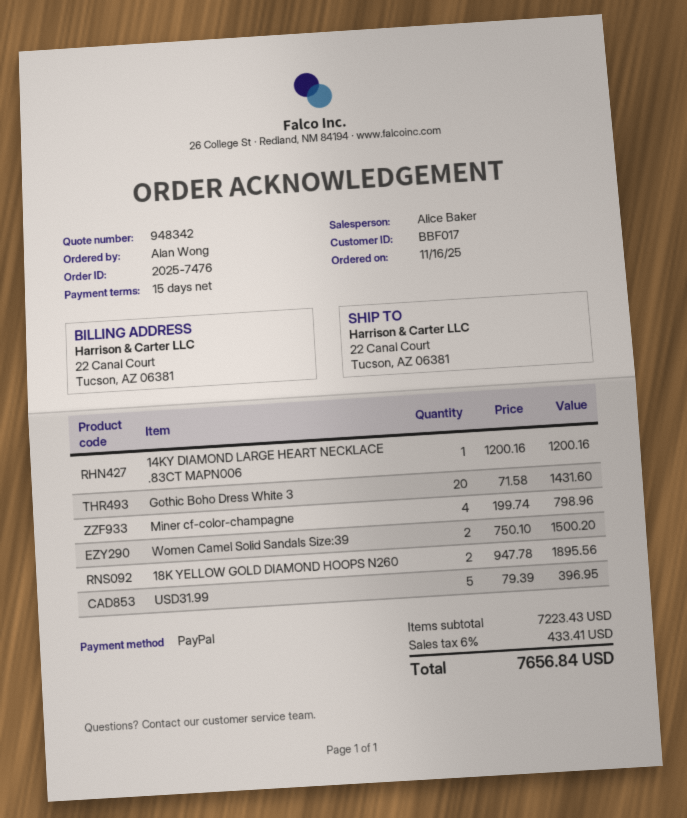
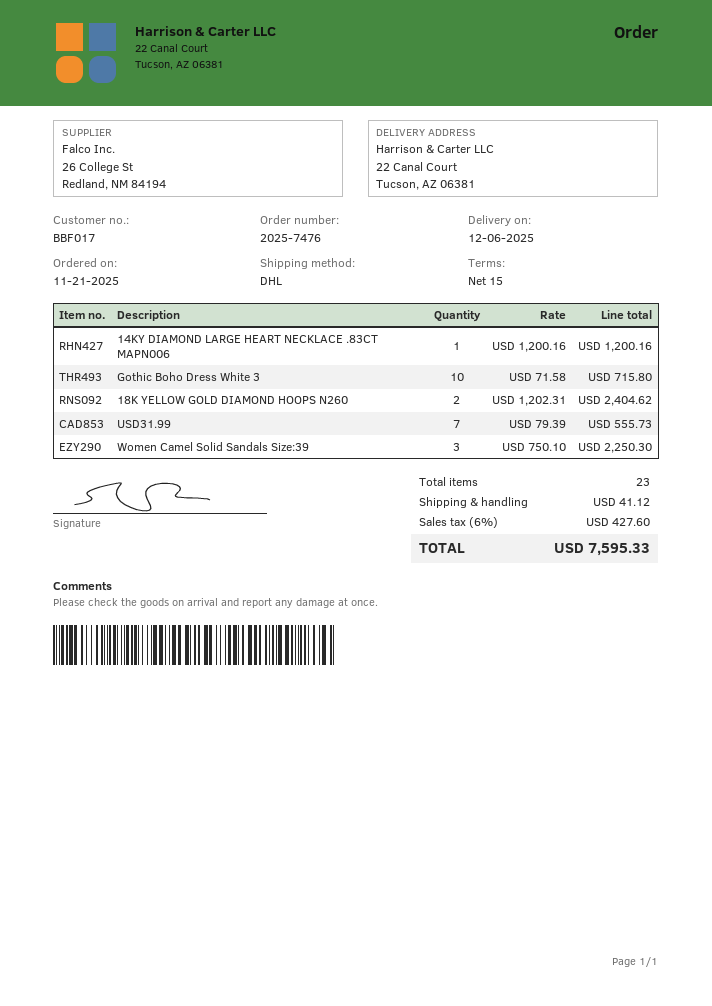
order date: 2025-11-16 -> 2025-11-21
Gothic Boho Dress White 3: 20 x 71.58 = 1431.60 -> 10 x 71.58 = 715.80
Miner cf-color-champagne: 4 x 199.74 = 798.96 -> none
Women Camel Solid Sandals Size:39: 2 x 750.10 = 1500.20 -> 3 x 750.10 = 2250.30
18K YELLOW GOLD DIAMOND HOOPS N260: 2 x 947.78 = 1895.56 -> 2 x 1202.31 = 2404.62
USD31.99: 5 x 79.39 = 396.95 -> 7 x 79.39 = 555.73
shipping: none -> 41.12
tax: 6% = 433.41 -> 6% = 427.60
total: 7656.84 -> 7595.33

